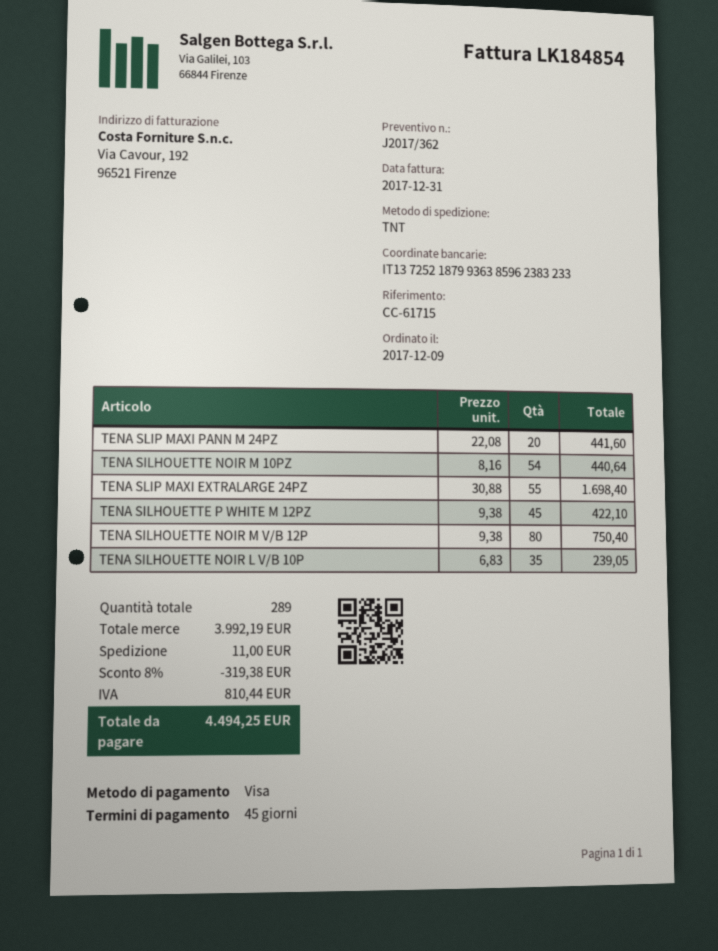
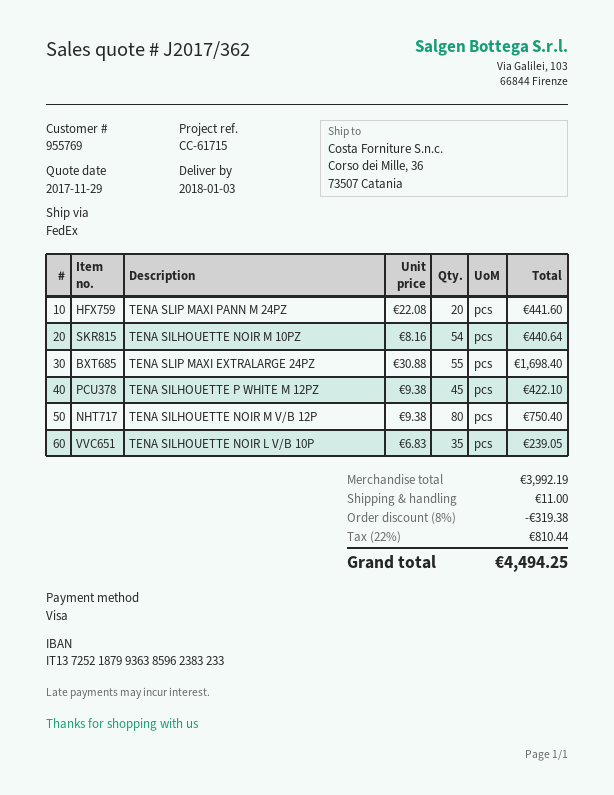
shipping method: TNT -> FedEx

